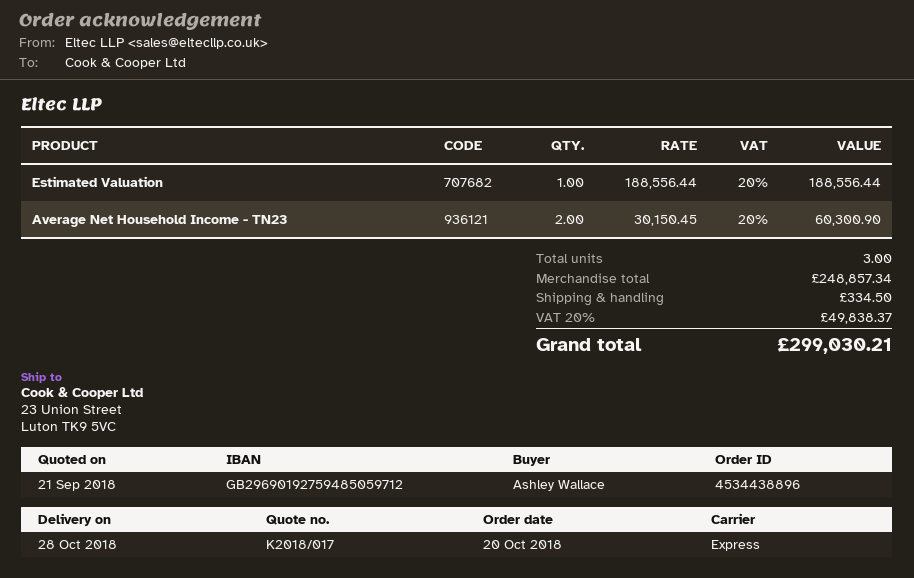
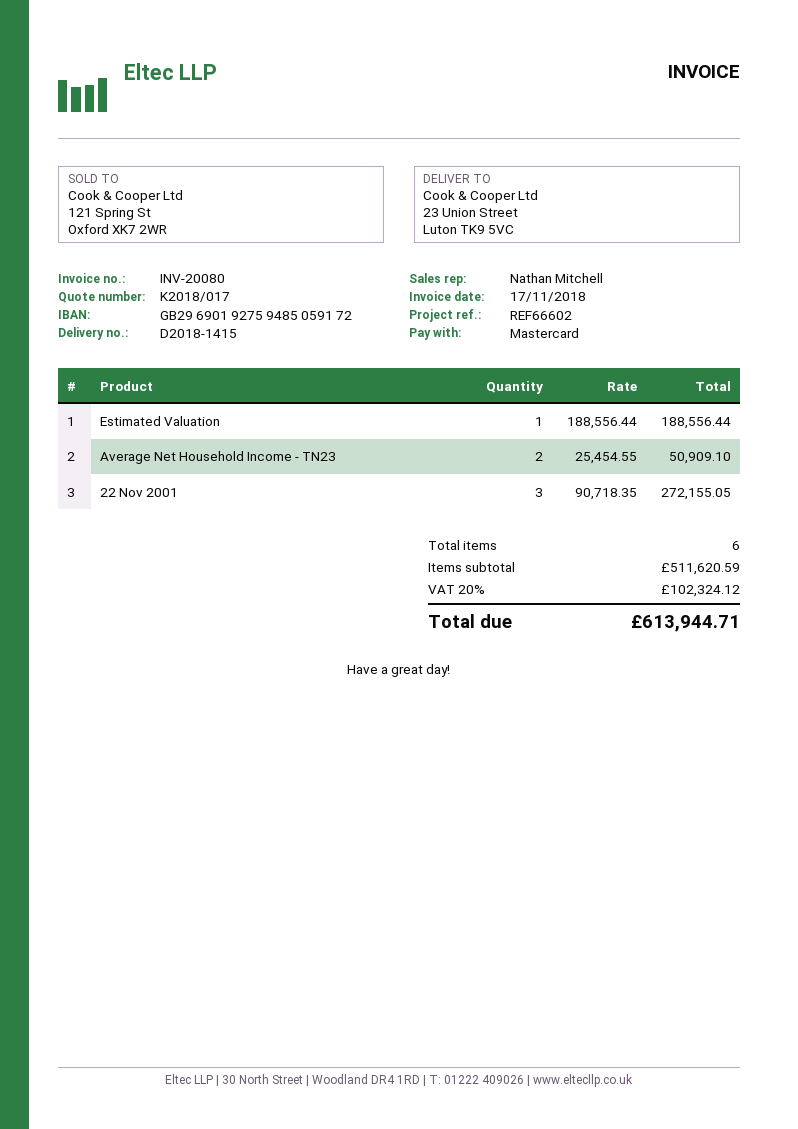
bank account: GB29690192759485059712 -> GB29690192759485059172
Average Net Household Income - TN23: 2 x 30150.45 = 60300.90 -> 2 x 25454.55 = 50909.10
22 Nov 2001: none -> 3 x 90718.35 = 272155.05
total quantity: 3 -> 6
subtotal: 248857.34 -> 511620.59
shipping: 334.50 -> none
tax: 20% = 49838.37 -> 20% = 102324.12
total: 299030.21 -> 613944.71

